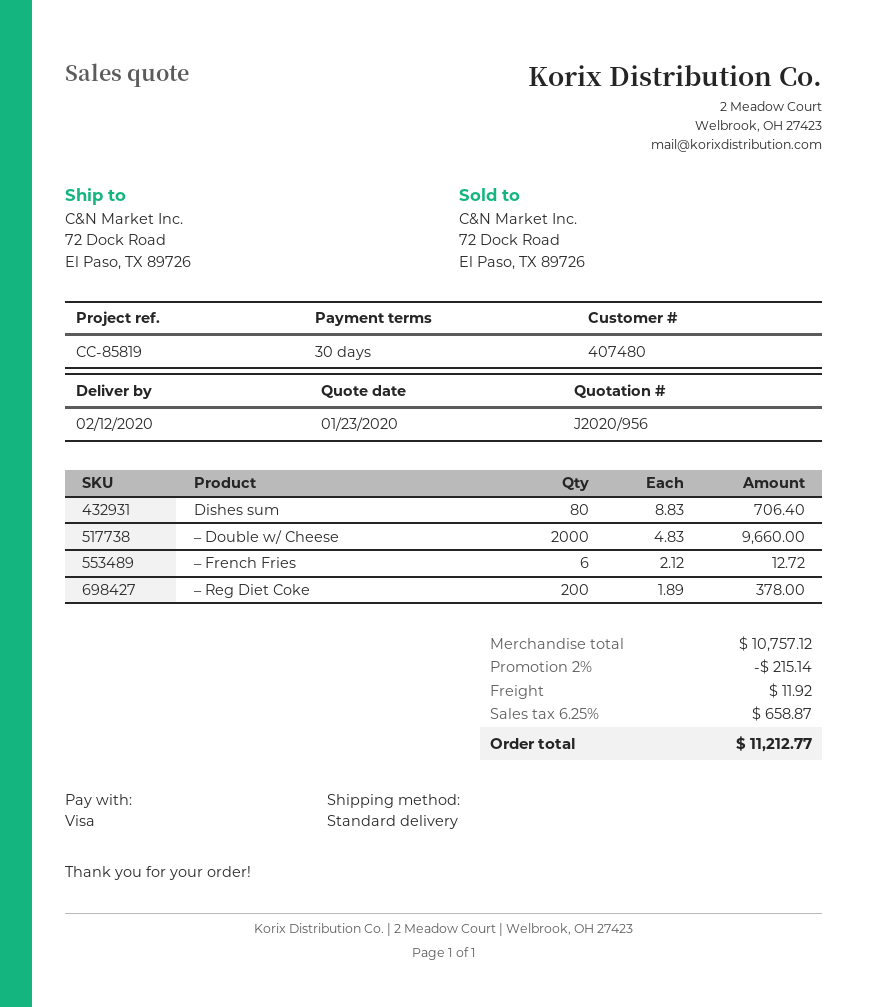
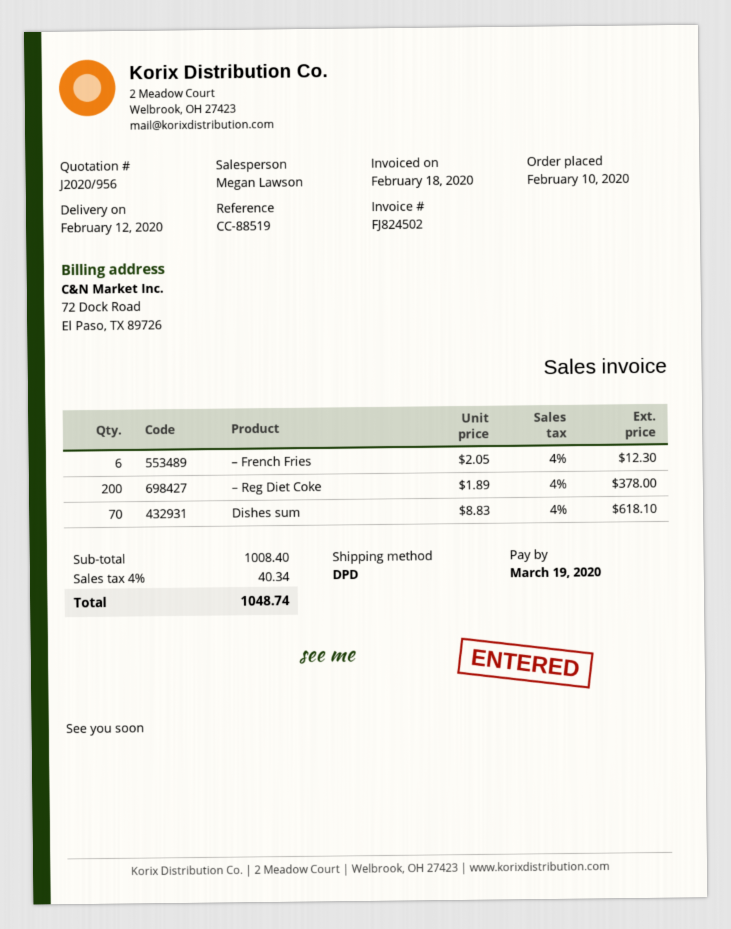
reference: CC-85819 -> CC-88519
shipping method: standard -> DPD
Dishes sum: 80 x 8.83 = 706.40 -> 70 x 8.83 = 618.10
– Double w/ Cheese: 2000 x 4.83 = 9660.00 -> none
– French Fries: 6 x 2.12 = 12.72 -> 6 x 2.05 = 12.30
subtotal: 10757.12 -> 1008.40
discount: 2% = 215.14 -> none
shipping: 11.92 -> none
tax: 6.25% = 658.87 -> 4% = 40.34
total: 11212.77 -> 1048.74

